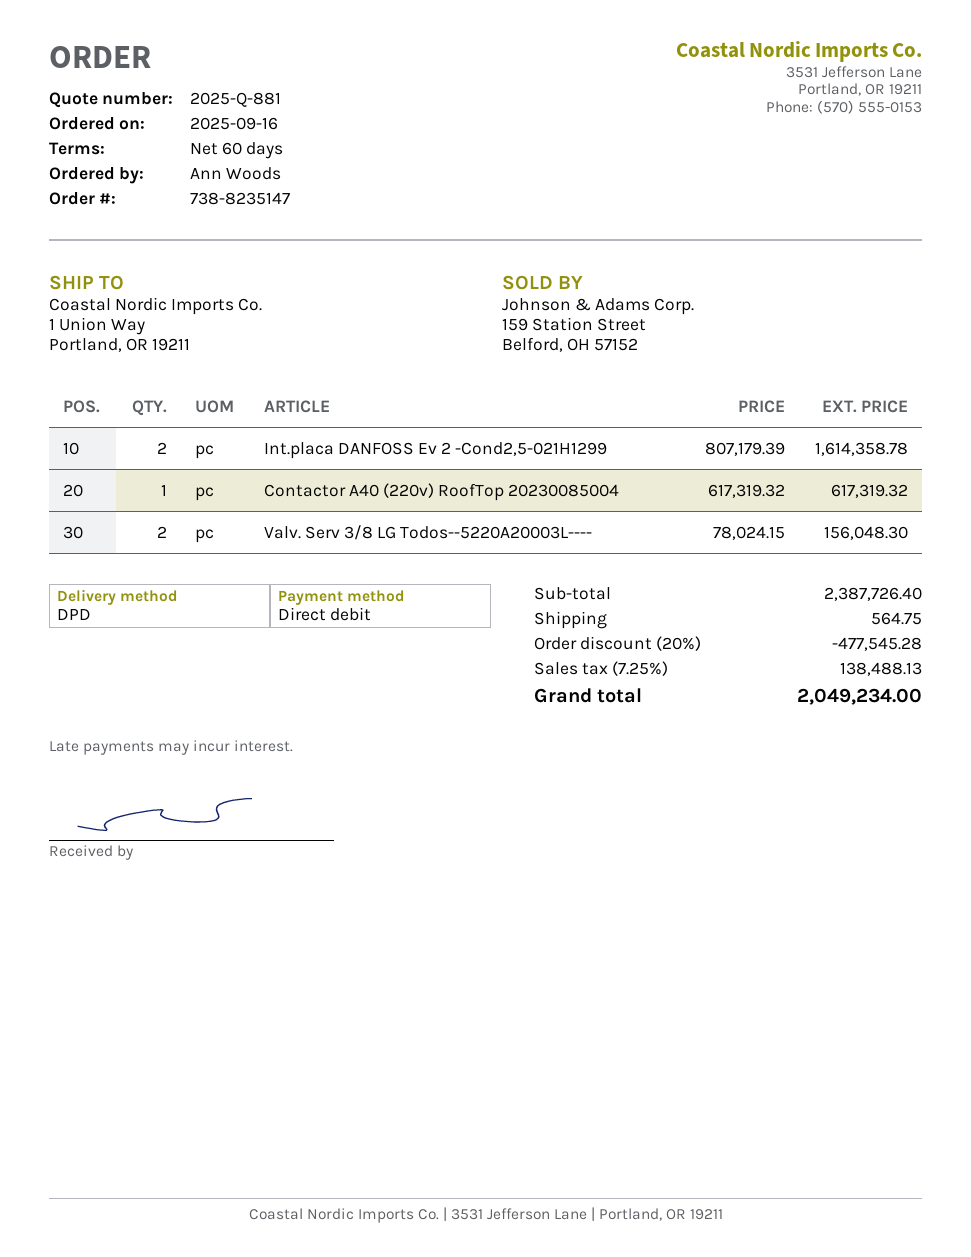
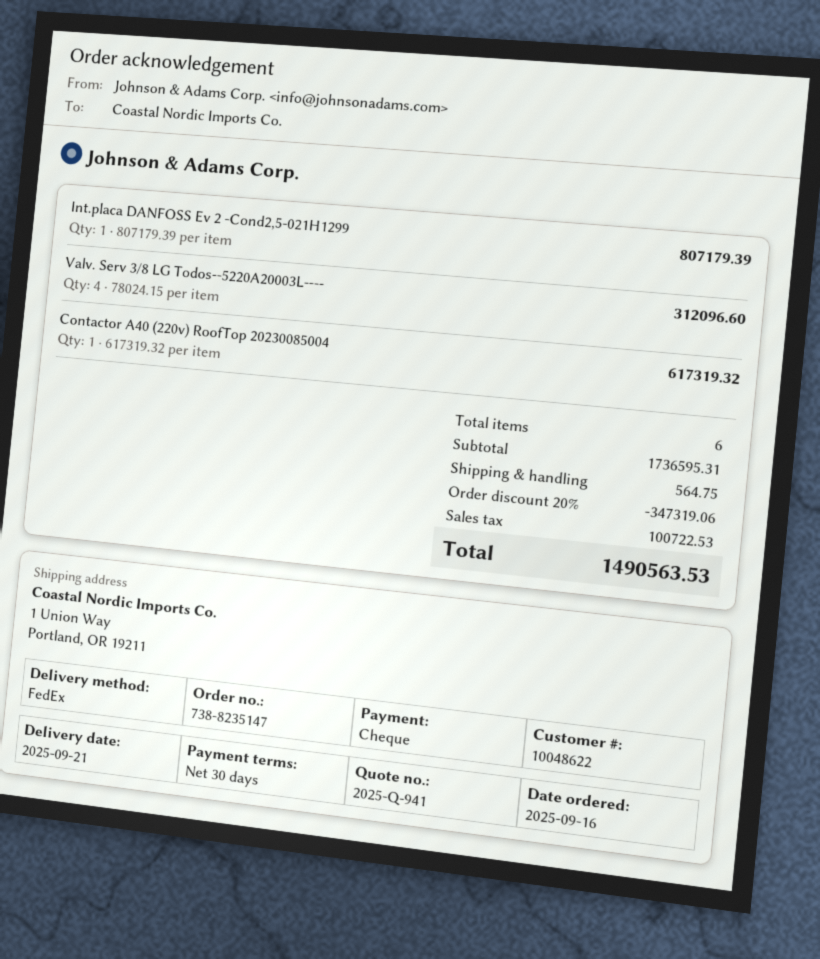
quote number: 2025-Q-881 -> 2025-Q-941
payment terms: 60 days -> 30 days
payment method: direct debit -> cheque
shipping method: DPD -> FedEx
Int.placa DANFOSS Ev 2 -Cond2,5-021H1299: 2 x 807179.39 = 1614358.78 -> 1 x 807179.39 = 807179.39
Valv. Serv 3/8 LG Todos--5220A20003L----: 2 x 78024.15 = 156048.30 -> 4 x 78024.15 = 312096.60
subtotal: 2387726.40 -> 1736595.31
discount: 20% = 477545.28 -> 20% = 347319.06
tax: 138488.13 -> 100722.53
total: 2049234.00 -> 1490563.53

